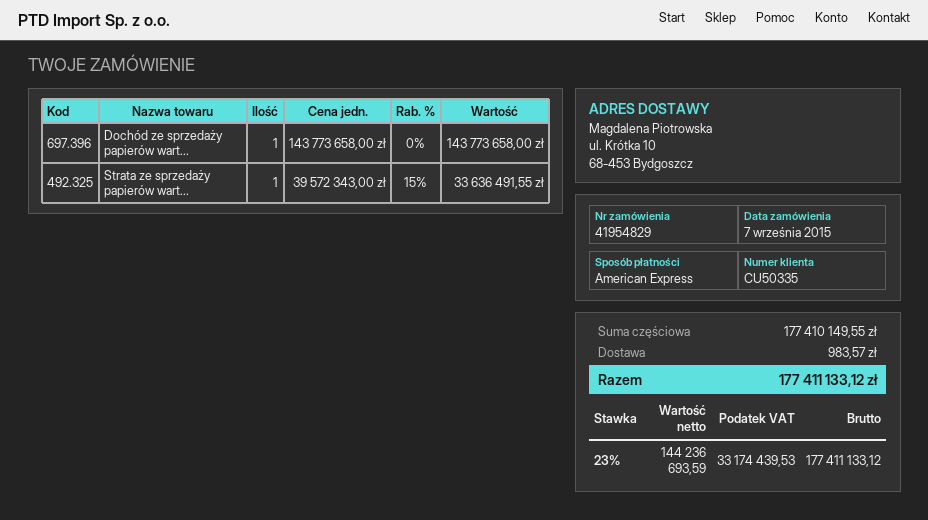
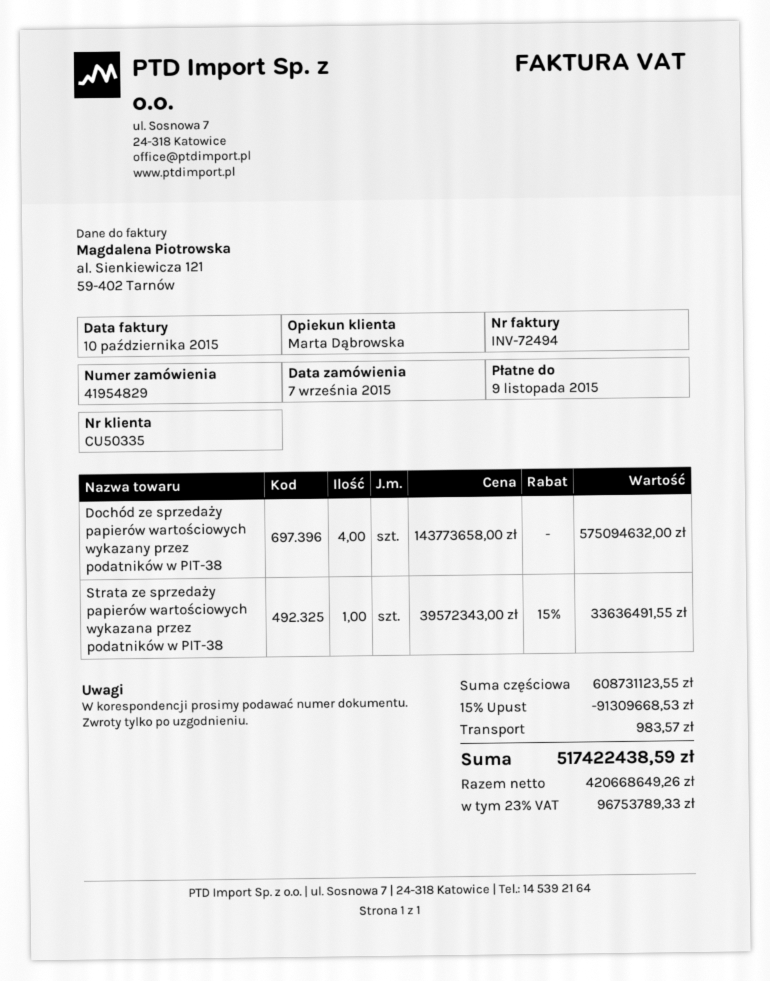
Dochód ze sprzedaży papierów wart...: 1 x 143773658.00 = 143773658.00 -> 4 x 143773658.00 = 575094632.00
subtotal: 177410149.55 -> 608731123.55
discount: none -> 15% = 91309668.53
net: 144236693.59 -> 420668649.26
tax: 23% = 33174439.53 -> 23% = 96753789.33
total: 177411133.12 -> 517422438.59

